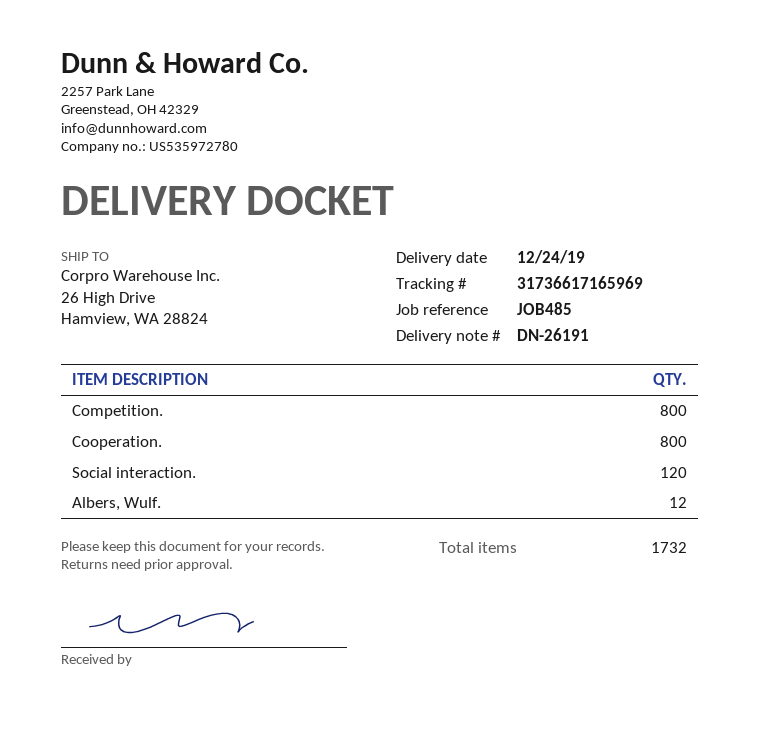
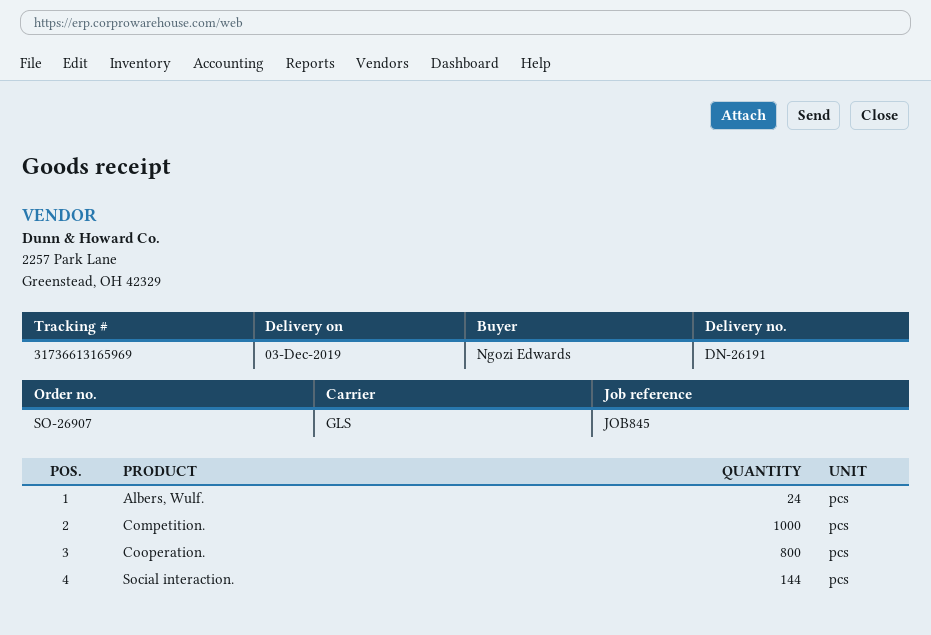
delivery date: 2019-12-24 -> 2019-12-03
reference: JOB485 -> JOB845
tracking number: 31736617165969 -> 31736613165969
Competition.: 800 -> 1000
Social interaction.: 120 -> 144
Albers, Wulf.: 12 -> 24

